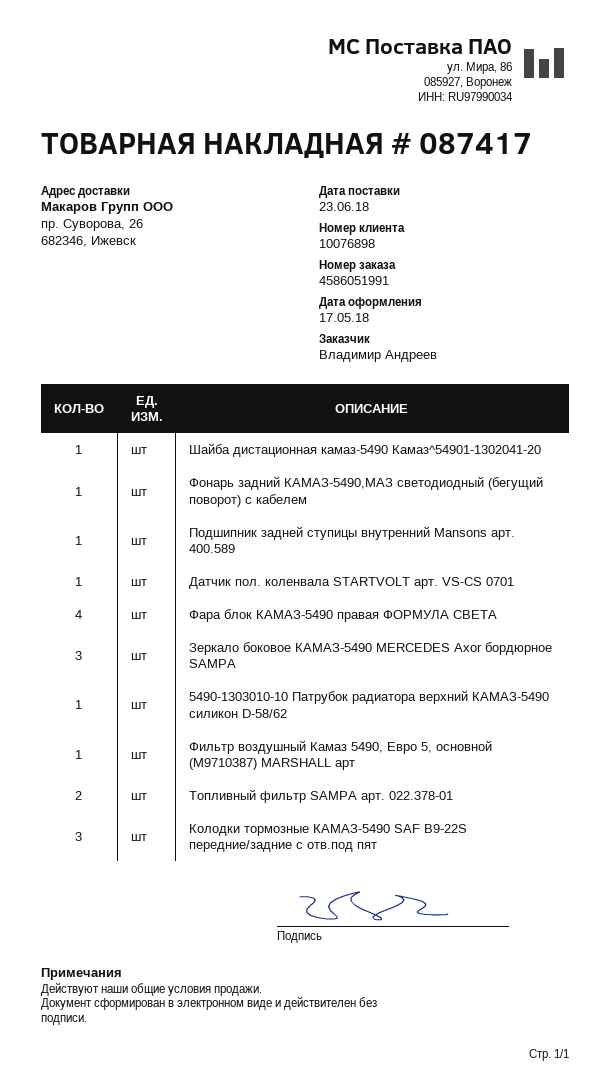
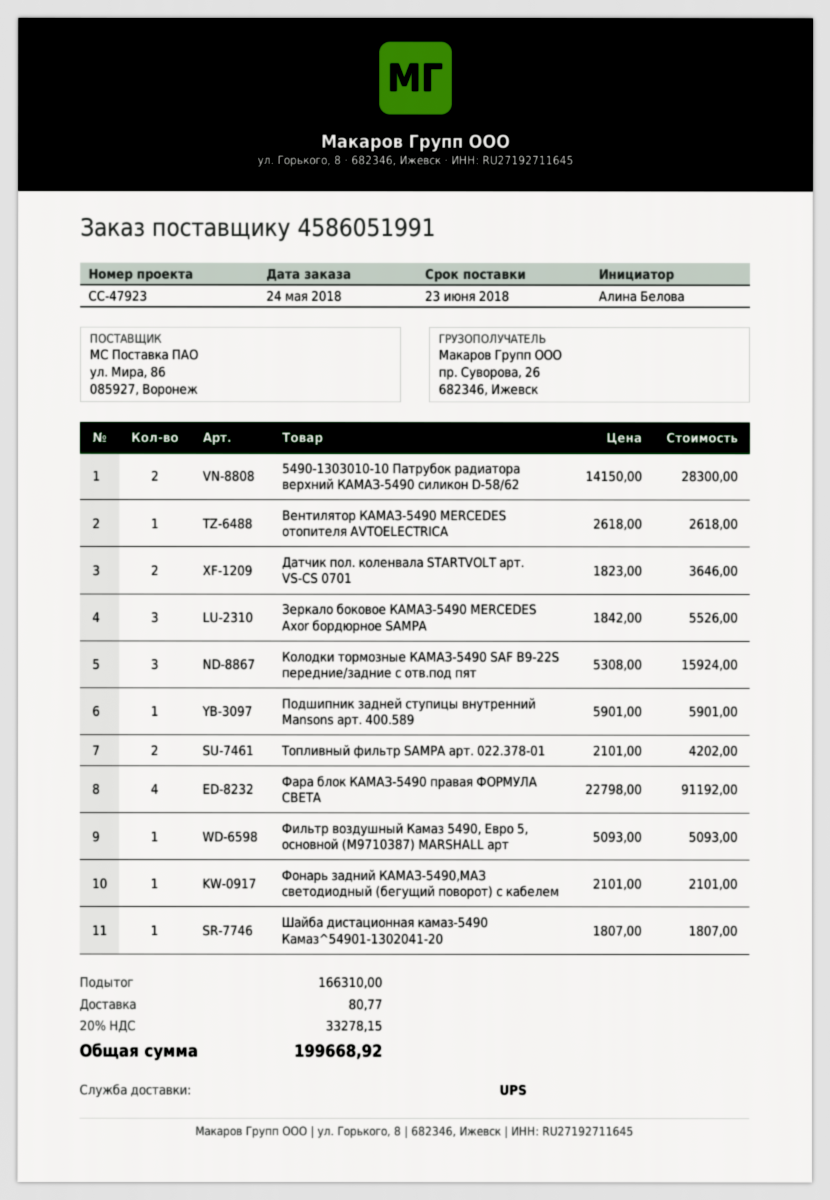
order date: 2018-05-17 -> 2018-05-24
ordered by: Владимир Андреев -> Алина Белова
Датчик пол. коленвала STARTVOLT арт. VS-CS 0701: 1 -> 2
5490-1303010-10 Патрубок радиатора верхний КАМАЗ-5490 силикон D-58/62: 1 -> 2
Вентилятор КАМАЗ-5490 MERCEDES отопителя AVTOELECTRICA: none -> 1

